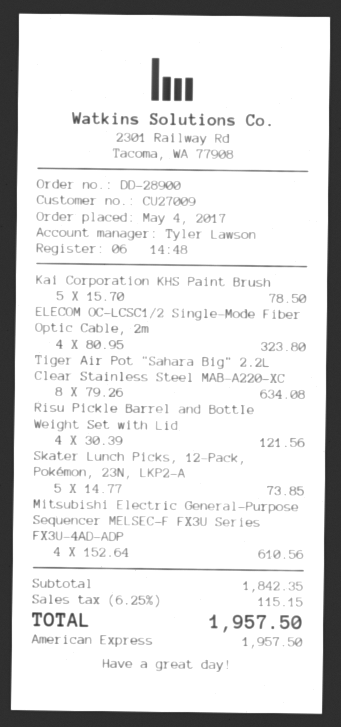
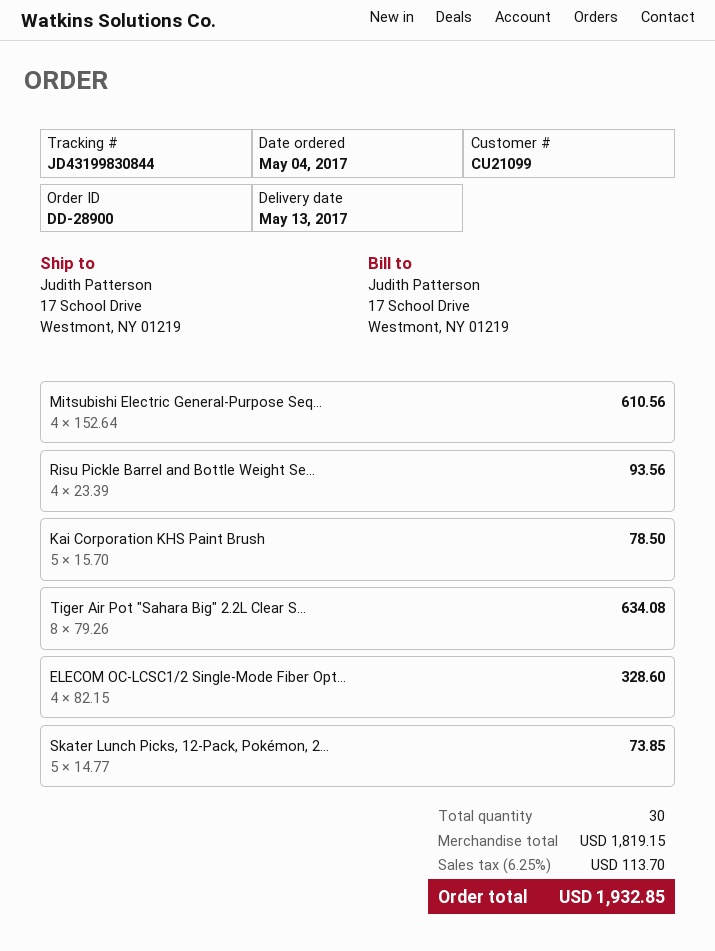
customer number: CU27009 -> CU21099
ELECOM OC-LCSC1/2 Single-Mode Fiber Optic Cable, 2m: 4 x 80.95 = 323.80 -> 4 x 82.15 = 328.60
Risu Pickle Barrel and Bottle Weight Set with Lid: 4 x 30.39 = 121.56 -> 4 x 23.39 = 93.56
subtotal: 1842.35 -> 1819.15
tax: 6.25% = 115.15 -> 6.25% = 113.70
total: 1957.50 -> 1932.85

